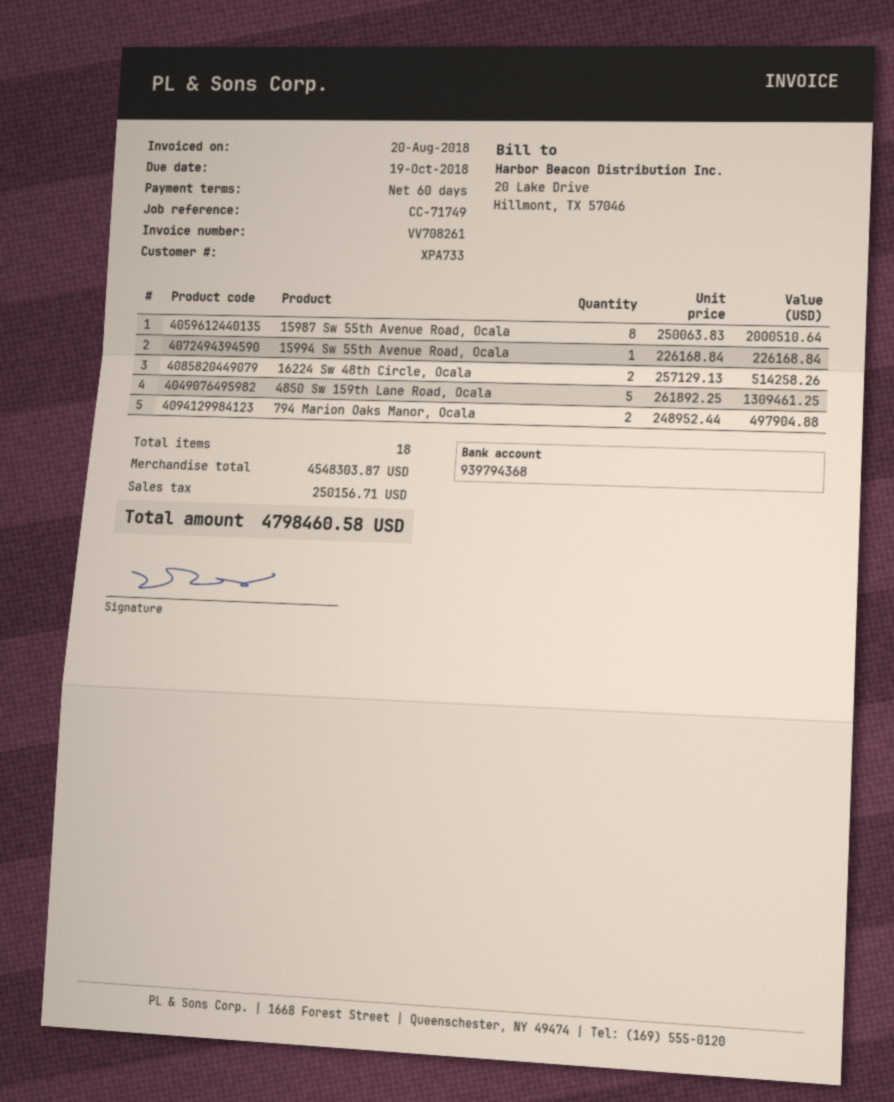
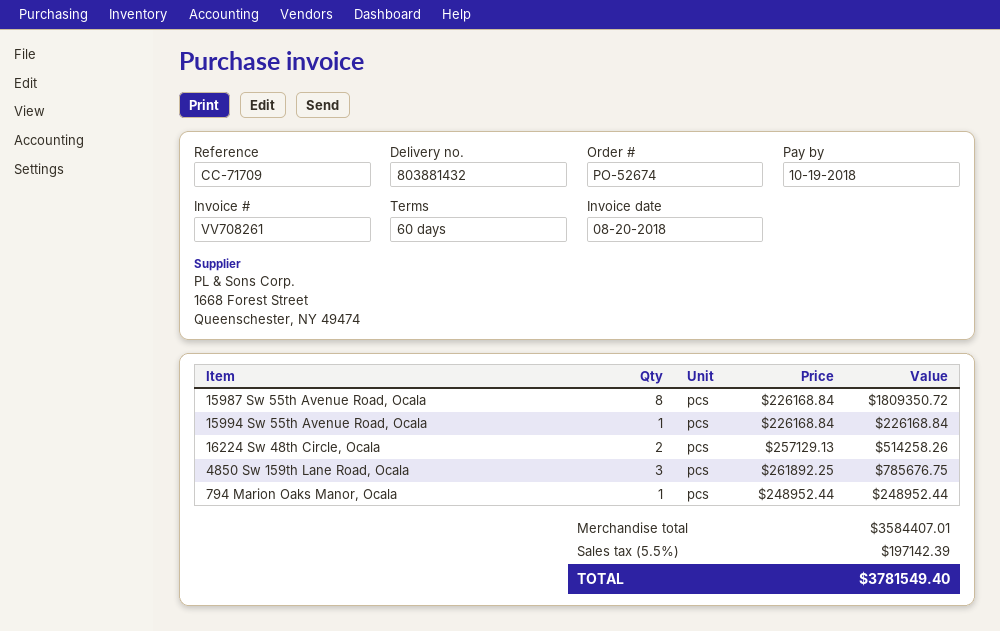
reference: CC-71749 -> CC-71709
15987 Sw 55th Avenue Road, Ocala: 8 x 250063.83 = 2000510.64 -> 8 x 226168.84 = 1809350.72
4850 Sw 159th Lane Road, Ocala: 5 x 261892.25 = 1309461.25 -> 3 x 261892.25 = 785676.75
794 Marion Oaks Manor, Ocala: 2 x 248952.44 = 497904.88 -> 1 x 248952.44 = 248952.44
subtotal: 4548303.87 -> 3584407.01
tax: 250156.71 -> 197142.39
total: 4798460.58 -> 3781549.40

